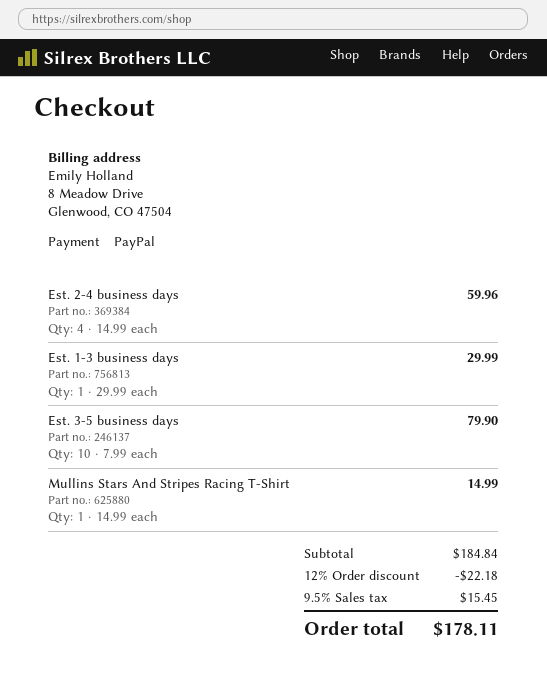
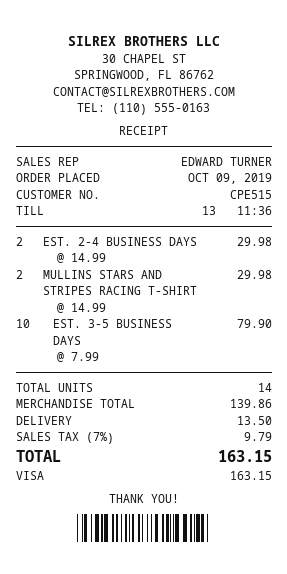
payment method: PayPal -> Visa
Est. 2-4 business days: 4 x 14.99 = 59.96 -> 2 x 14.99 = 29.98
Est. 1-3 business days: 1 x 29.99 = 29.99 -> none
Mullins Stars And Stripes Racing T-Shirt: 1 x 14.99 = 14.99 -> 2 x 14.99 = 29.98
subtotal: 184.84 -> 139.86
discount: 12% = 22.18 -> none
shipping: none -> 13.50
tax: 9.5% = 15.45 -> 7% = 9.79
total: 178.11 -> 163.15

